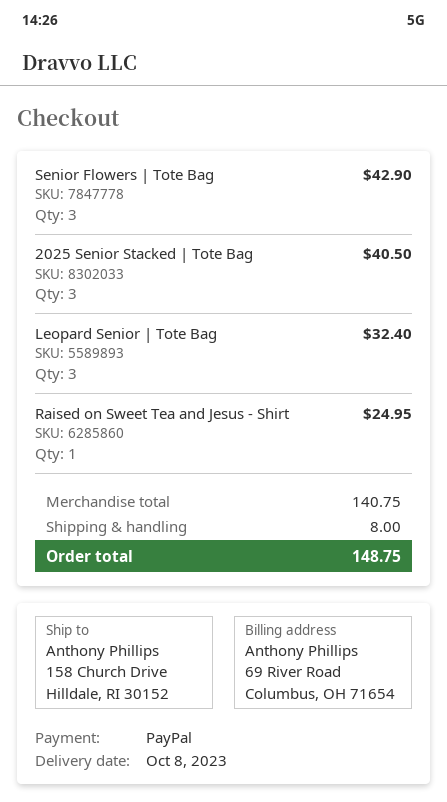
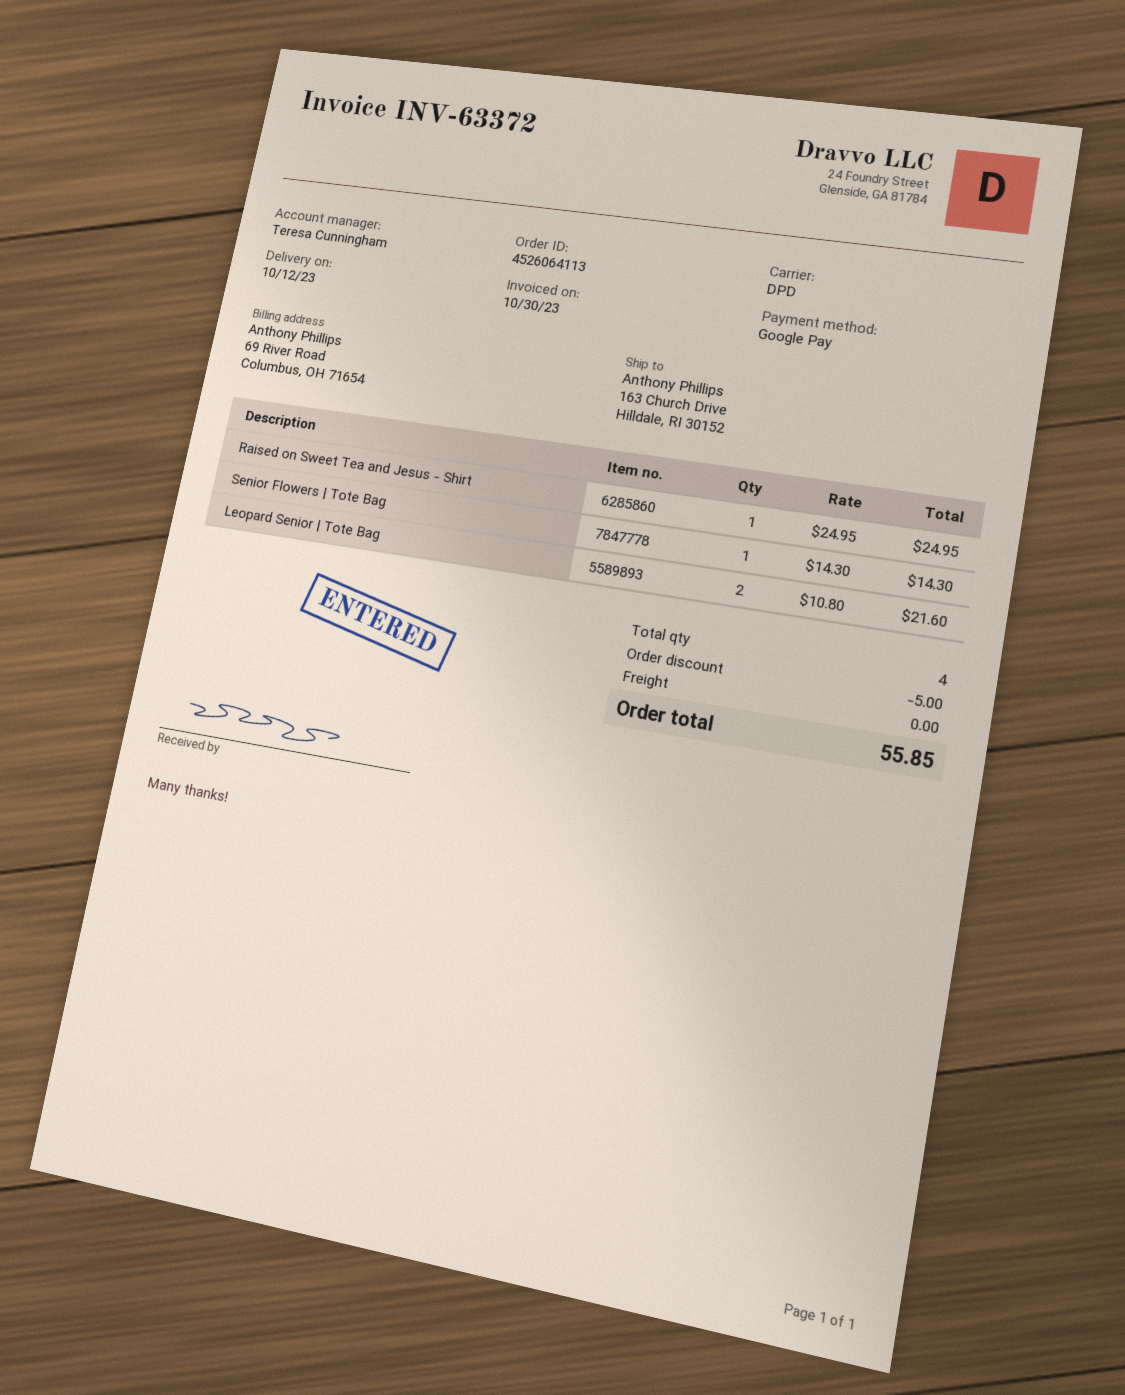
delivery date: 2023-10-08 -> 2023-10-12
payment method: PayPal -> Google Pay
ship to: 158 Church Drive, Hilldale, RI 30152 -> 163 Church Drive, Hilldale, RI 30152
Senior Flowers | Tote Bag: 3 for 42.90 -> 1 for 14.30
2025 Senior Stacked | Tote Bag: 3 for 40.50 -> none
Leopard Senior | Tote Bag: 3 for 32.40 -> 2 for 21.60
discount: none -> 5.00
shipping: 8.00 -> 0.00
total: 148.75 -> 55.85

